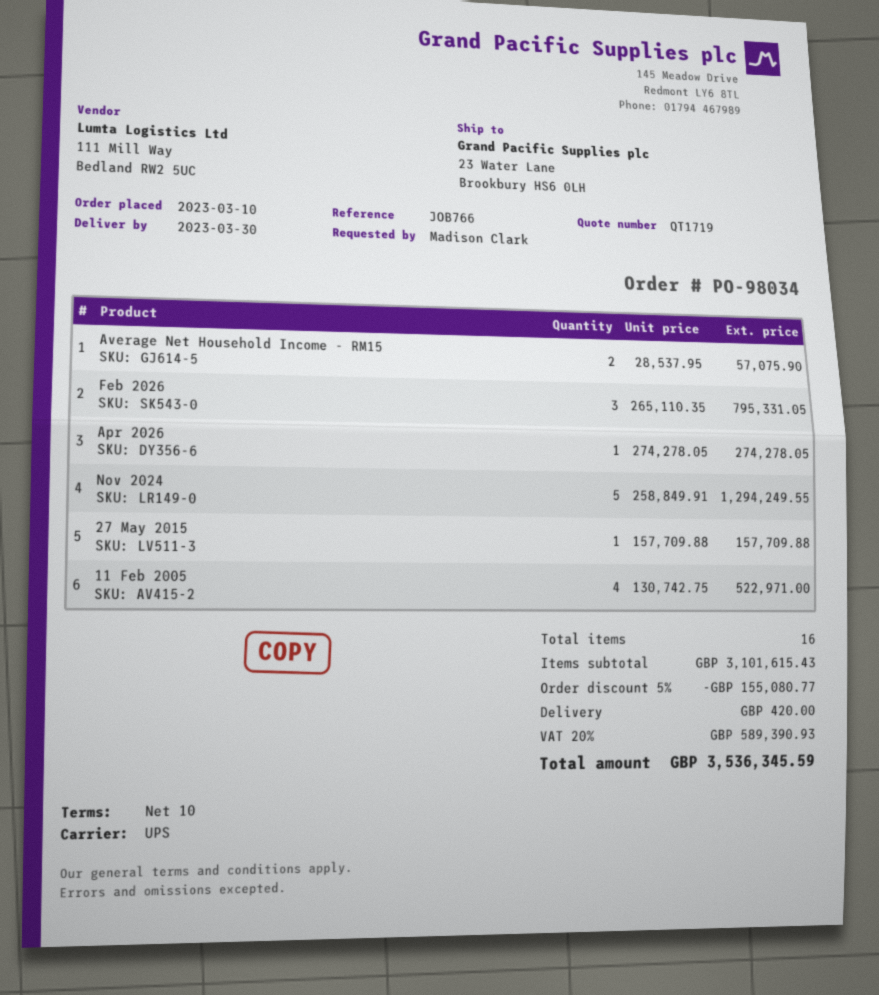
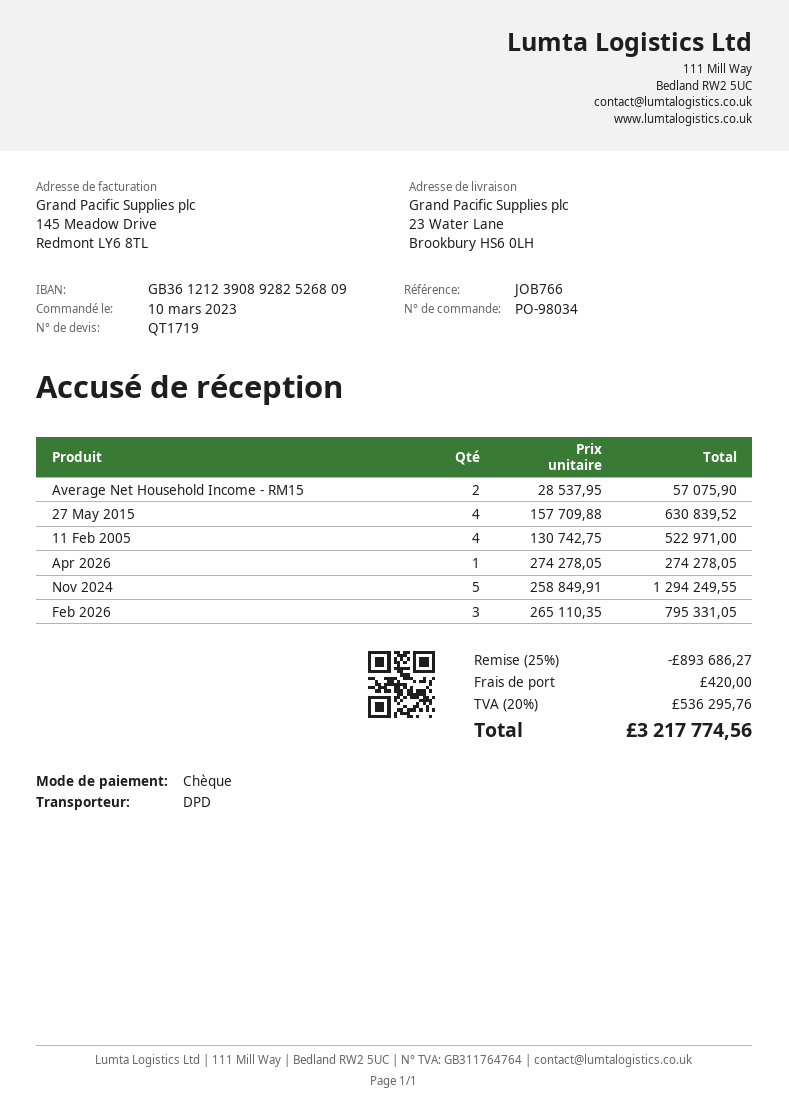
shipping method: UPS -> DPD
27 May 2015: 1 x 157709.88 = 157709.88 -> 4 x 157709.88 = 630839.52
discount: 5% = 155080.77 -> 25% = 893686.27
tax: 20% = 589390.93 -> 20% = 536295.76
total: 3536345.59 -> 3217774.56

